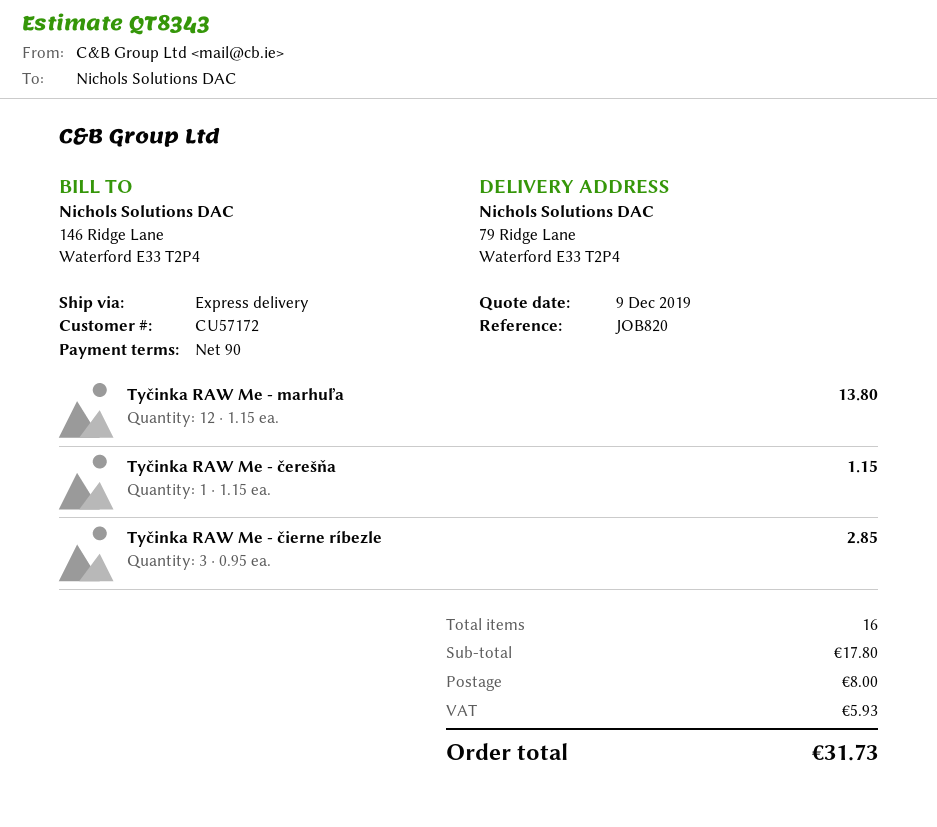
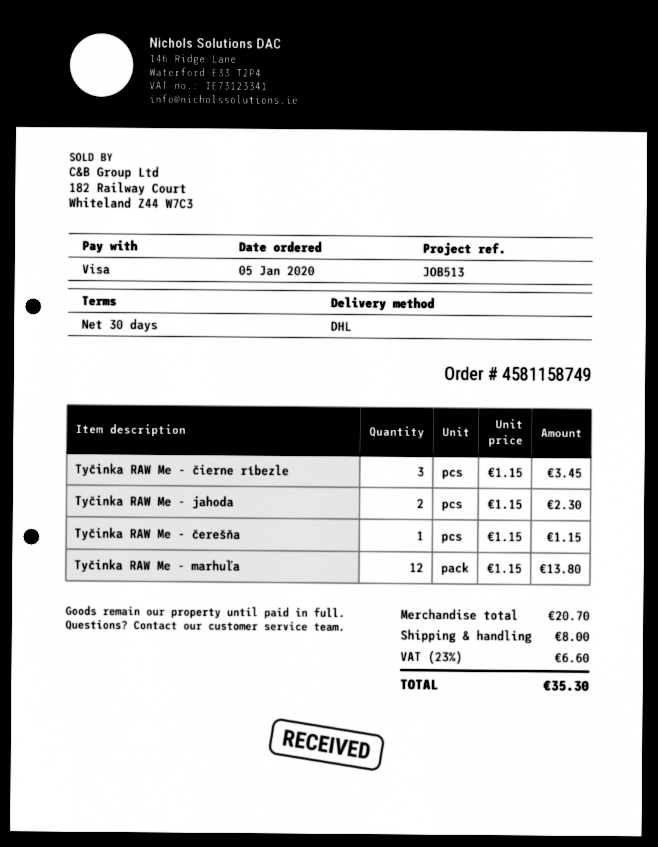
payment terms: 90 days -> 30 days
reference: JOB820 -> JOB513
shipping method: express -> DHL
Tyčinka RAW Me - čierne ríbezle: 3 x 0.95 = 2.85 -> 3 x 1.15 = 3.45
Tyčinka RAW Me - jahoda: none -> 2 x 1.15 = 2.30
subtotal: 17.80 -> 20.70
tax: 5.93 -> 6.60
total: 31.73 -> 35.30

